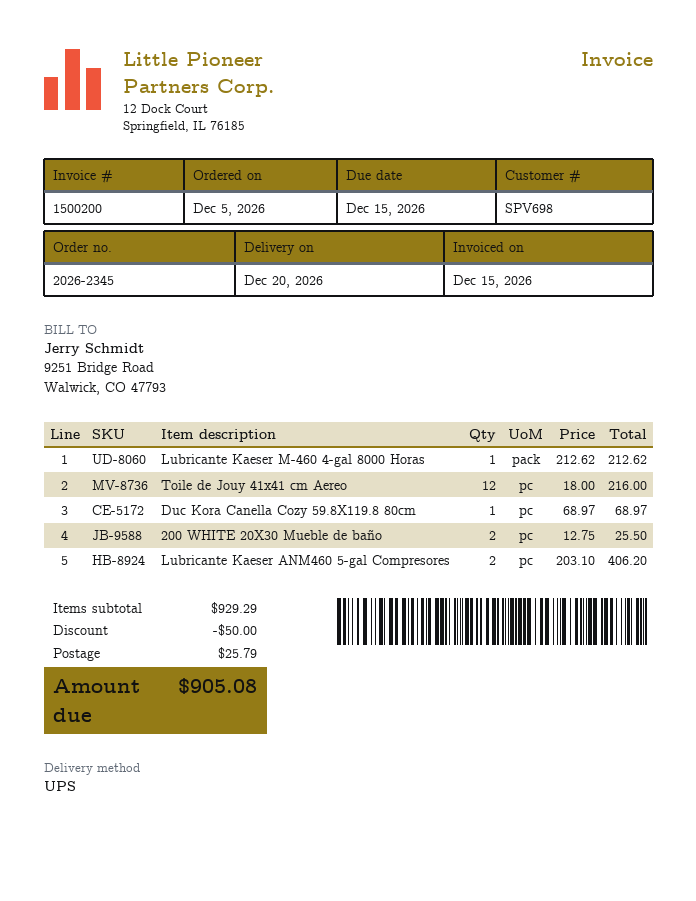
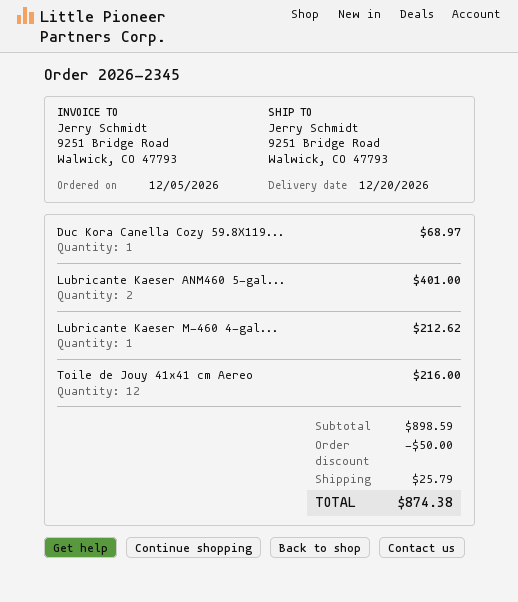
200 WHITE 20X30 Mueble de baño: 2 for 25.50 -> none
Lubricante Kaeser ANM460 5-gal Compresores: 2 for 406.20 -> 2 for 401.00
subtotal: 929.29 -> 898.59
total: 905.08 -> 874.38

